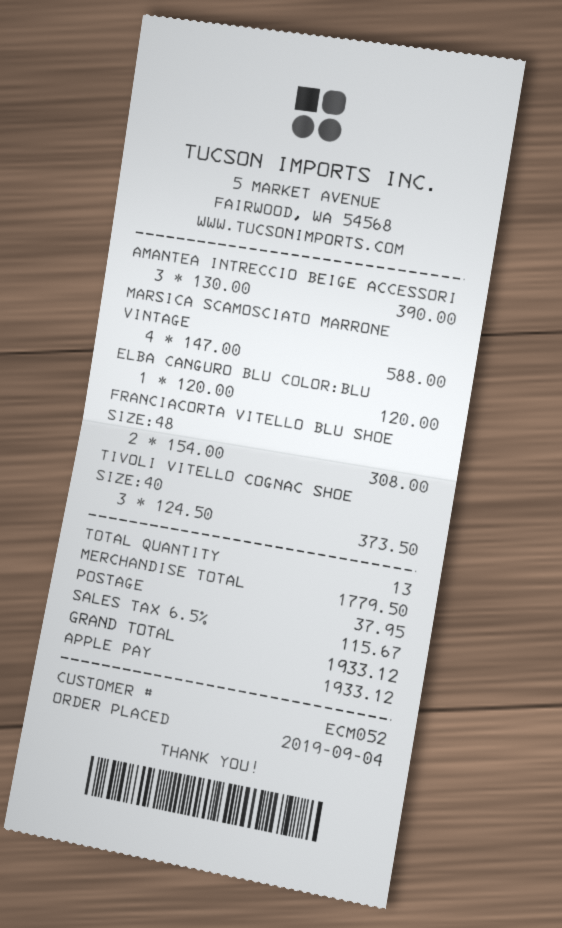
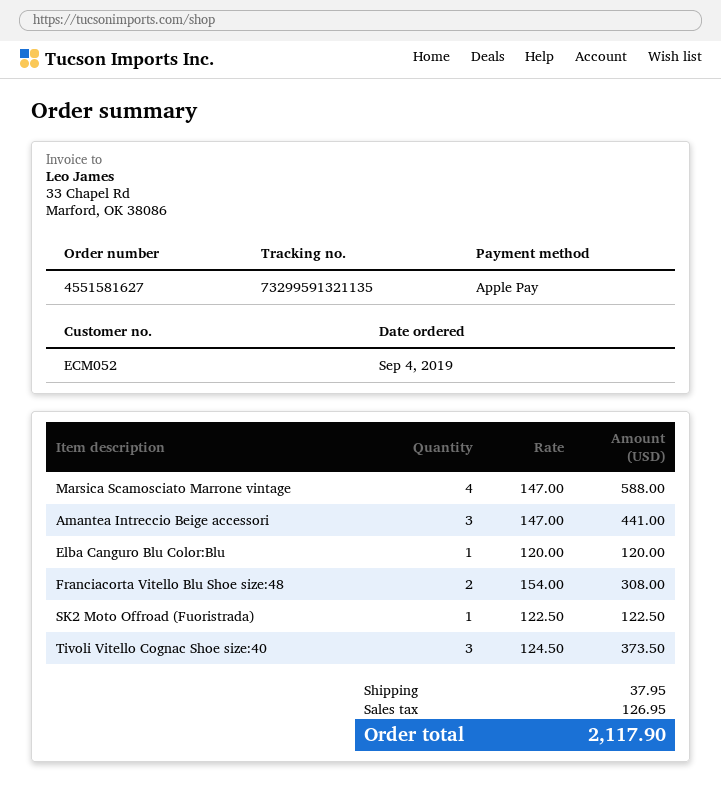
AMANTEA INTRECCIO BEIGE ACCESSORI: 3 x 130.00 = 390.00 -> 3 x 147.00 = 441.00
SK2 Moto Offroad (Fuoristrada): none -> 1 x 122.50 = 122.50
tax: 115.67 -> 126.95
total: 1933.12 -> 2117.90

